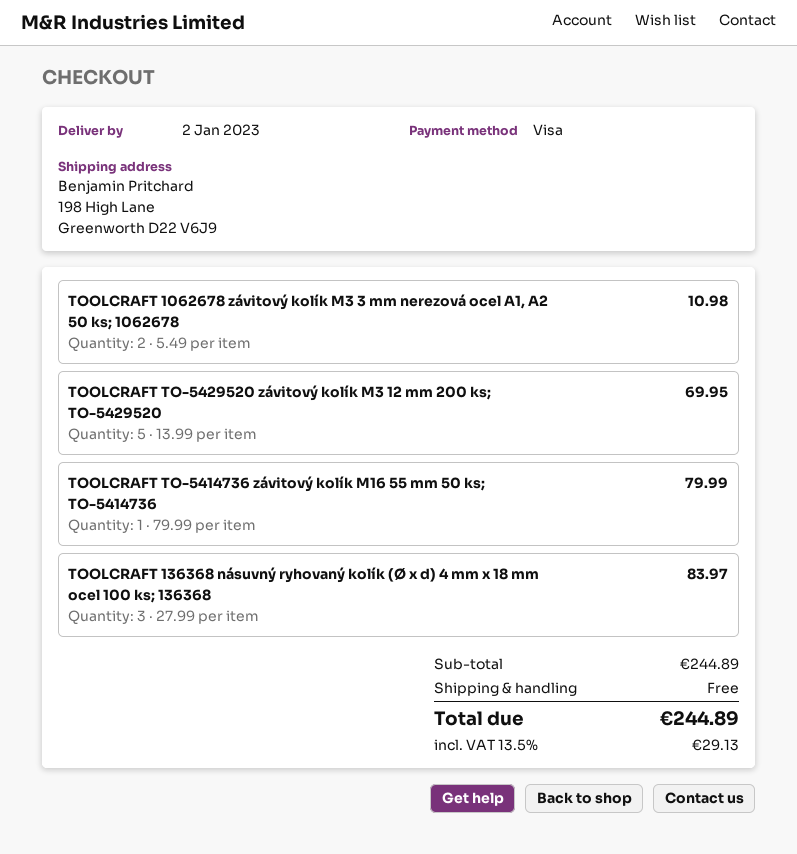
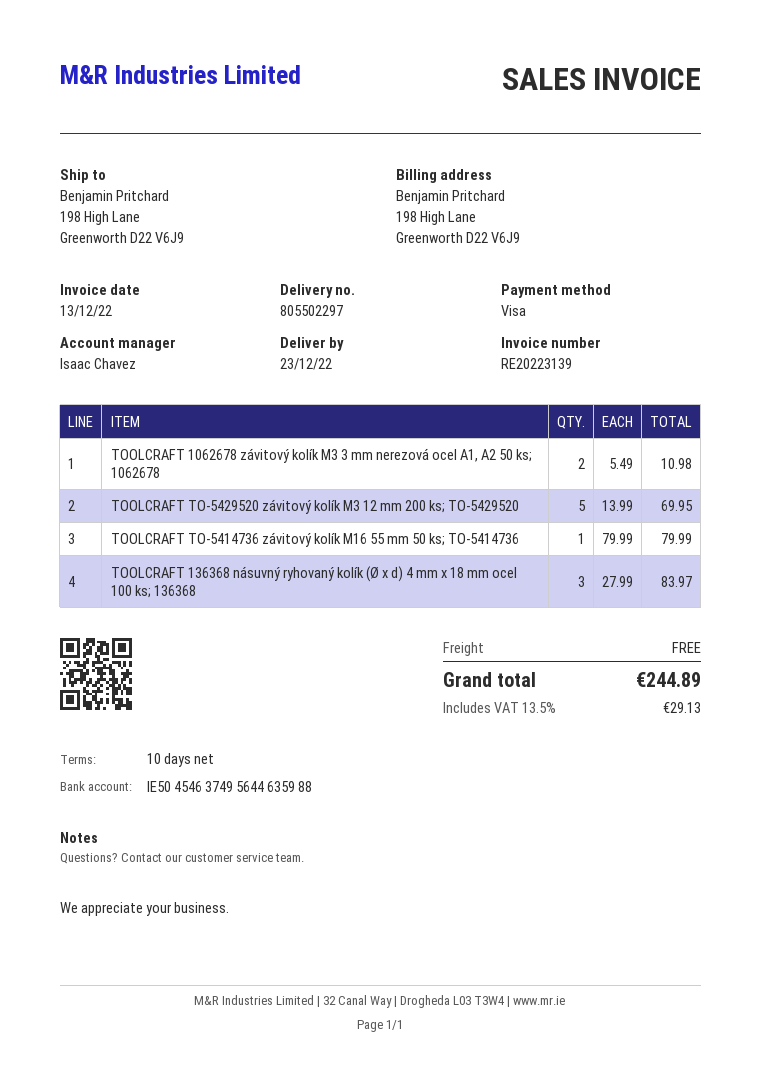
delivery date: 2023-01-02 -> 2022-12-23

